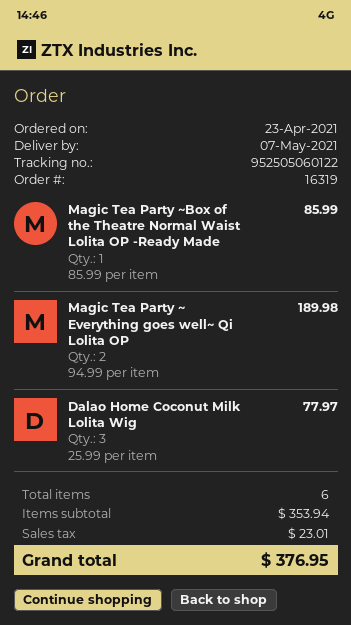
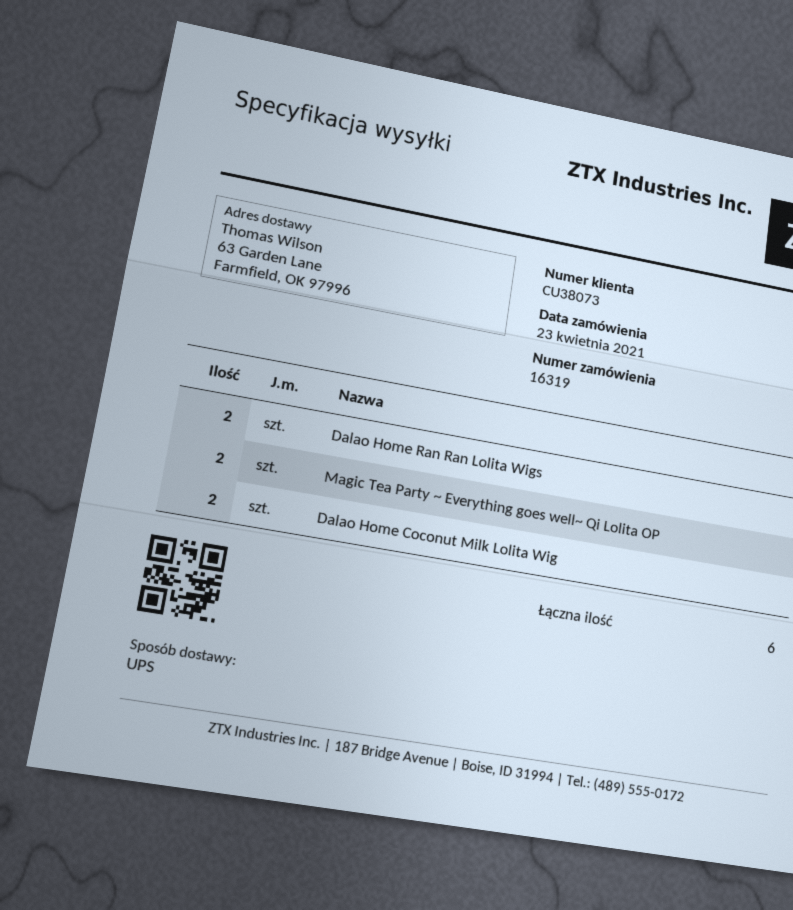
Magic Tea Party ~Box of the Theatre Normal Waist Lolita OP -Ready Made: 1 -> none
Dalao Home Coconut Milk Lolita Wig: 3 -> 2
Dalao Home Ran Ran Lolita Wigs: none -> 2

